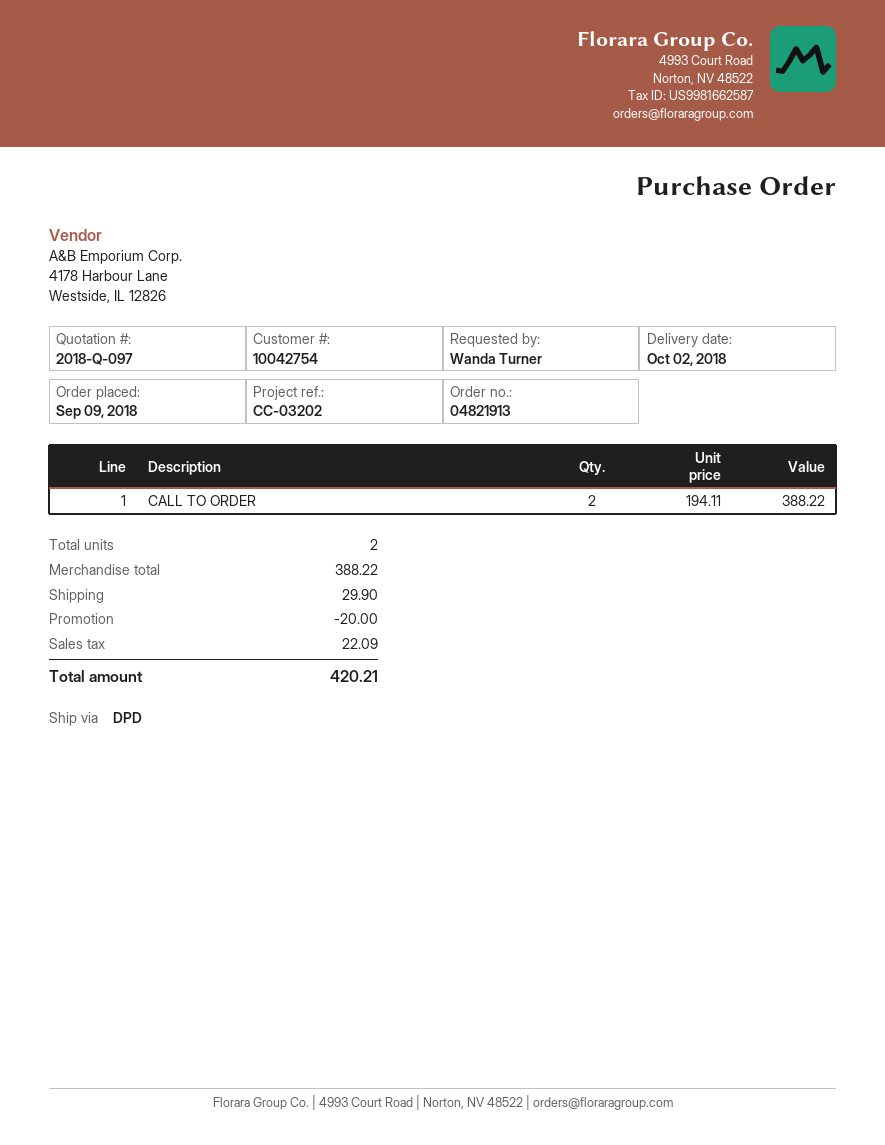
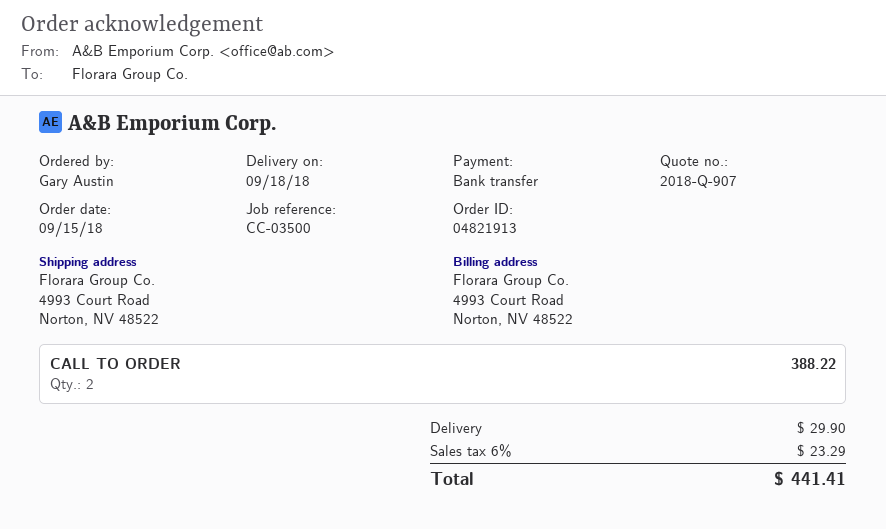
quote number: 2018-Q-097 -> 2018-Q-907
order date: 2018-09-09 -> 2018-09-15
delivery date: 2018-10-02 -> 2018-09-18
reference: CC-03202 -> CC-03500
ordered by: Wanda Turner -> Gary Austin
discount: 20.00 -> none
tax: 22.09 -> 23.29
total: 420.21 -> 441.41

